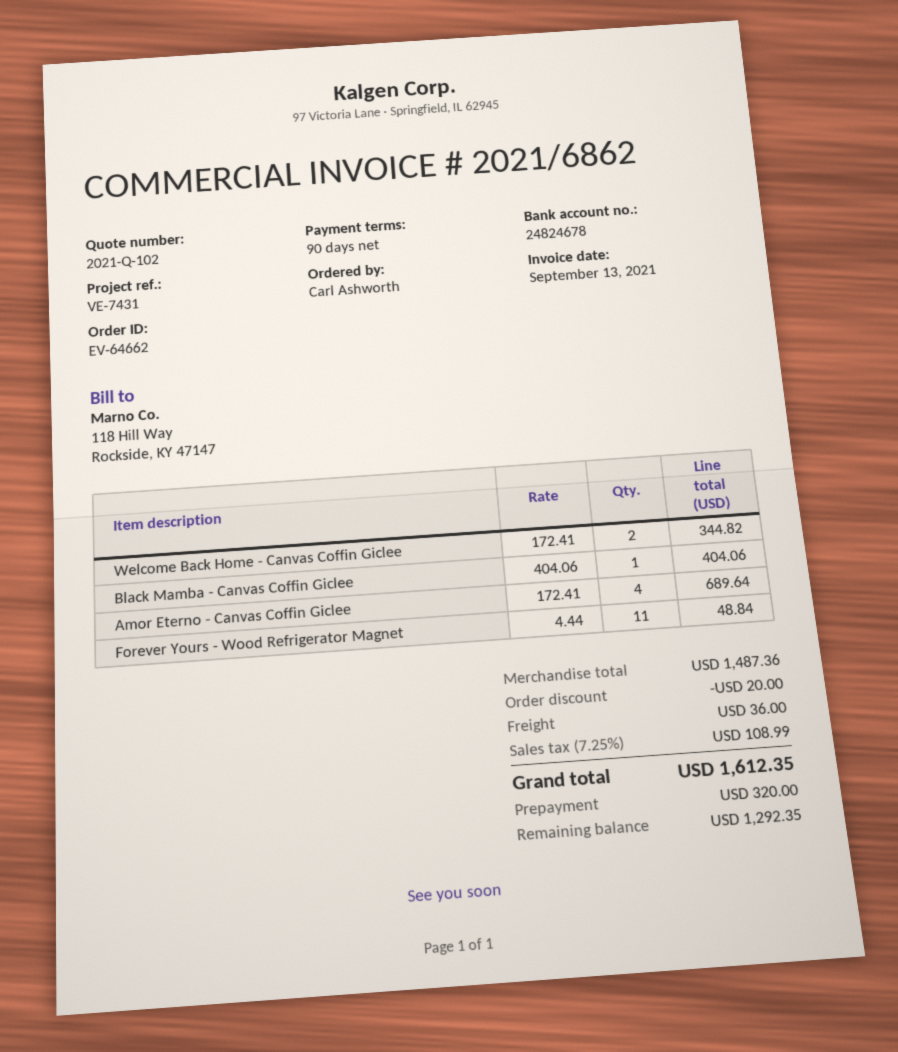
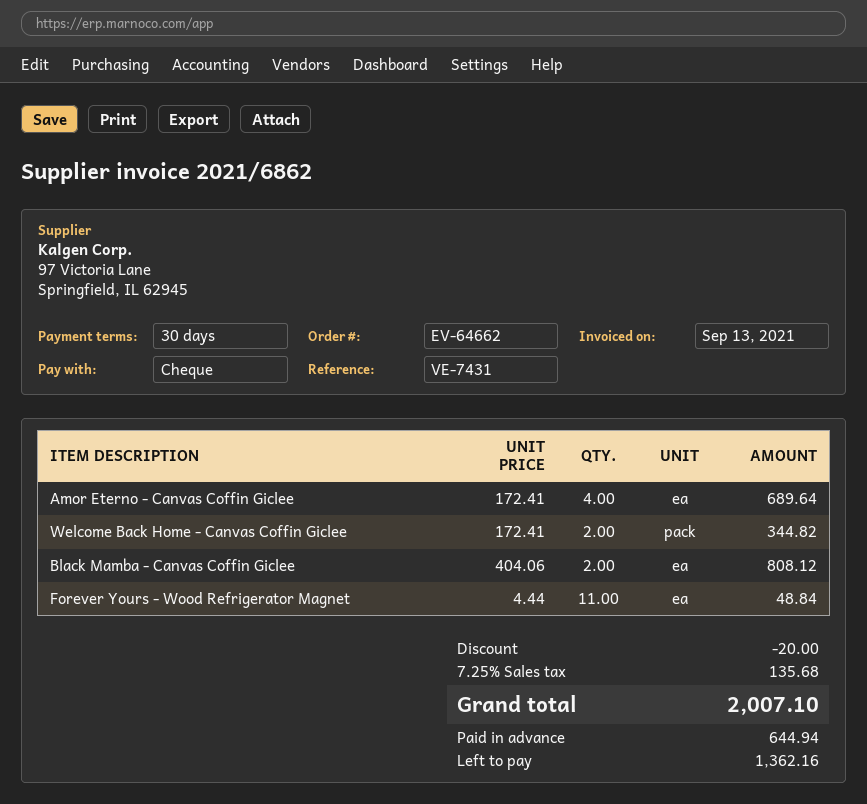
payment terms: 90 days -> 30 days
Black Mamba - Canvas Coffin Giclee: 1 x 404.06 = 404.06 -> 2 x 404.06 = 808.12
shipping: 36.00 -> none
tax: 7.25% = 108.99 -> 7.25% = 135.68
total: 1612.35 -> 2007.10
deposit: 320.00 -> 644.94
balance: 1292.35 -> 1362.16

